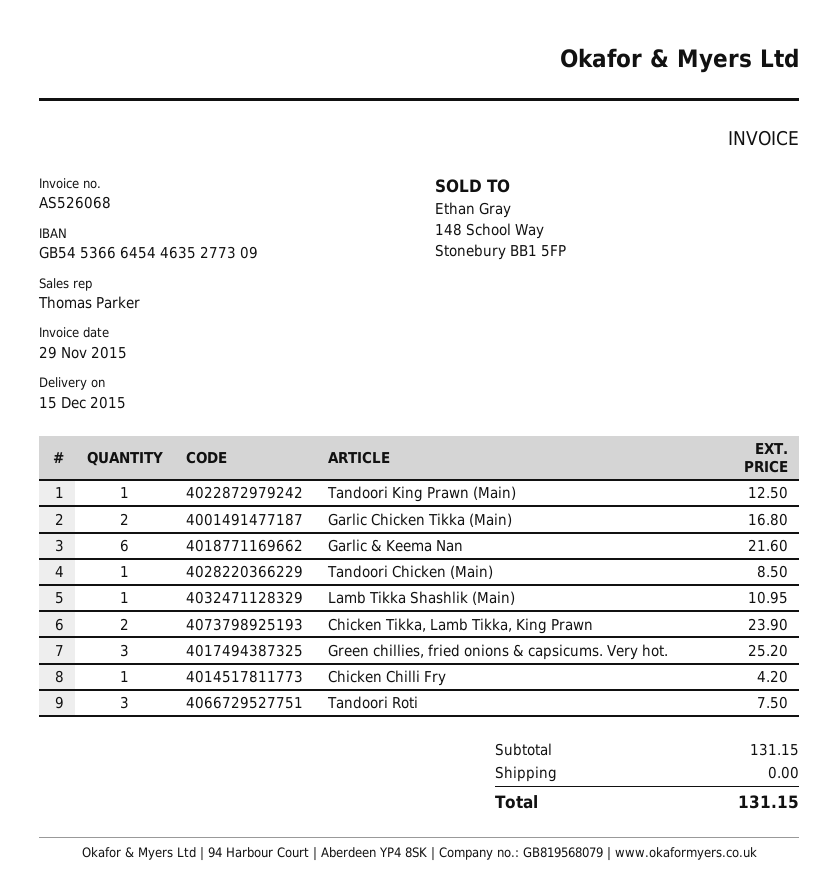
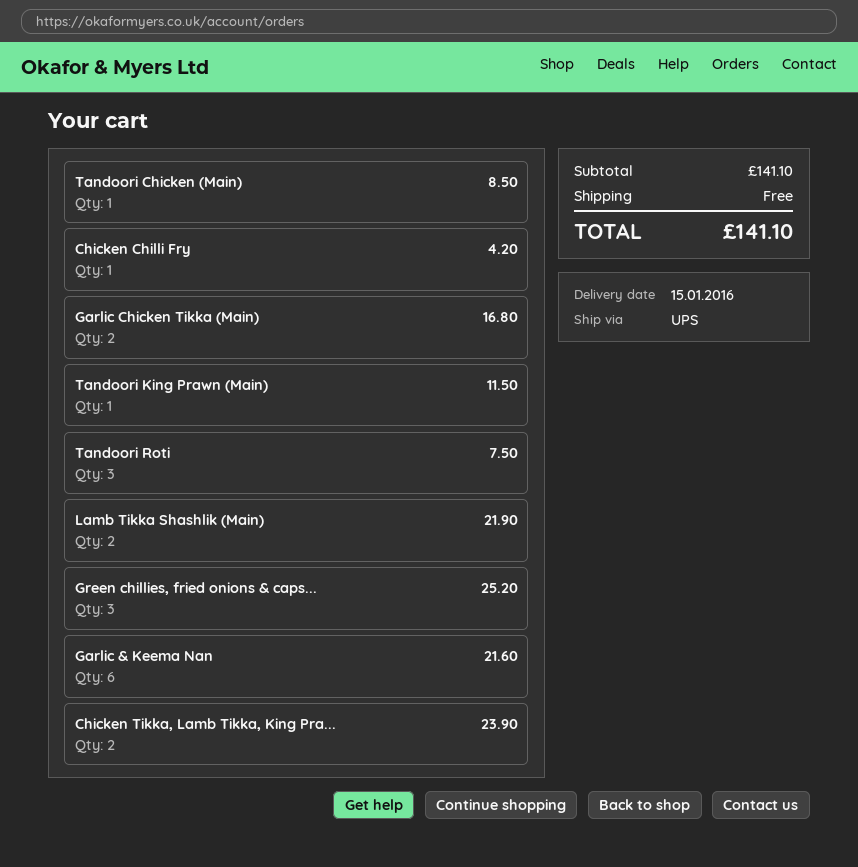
delivery date: 2015-12-15 -> 2016-01-15
Tandoori King Prawn (Main): 1 for 12.50 -> 1 for 11.50
Lamb Tikka Shashlik (Main): 1 for 10.95 -> 2 for 21.90
subtotal: 131.15 -> 141.10
total: 131.15 -> 141.10

